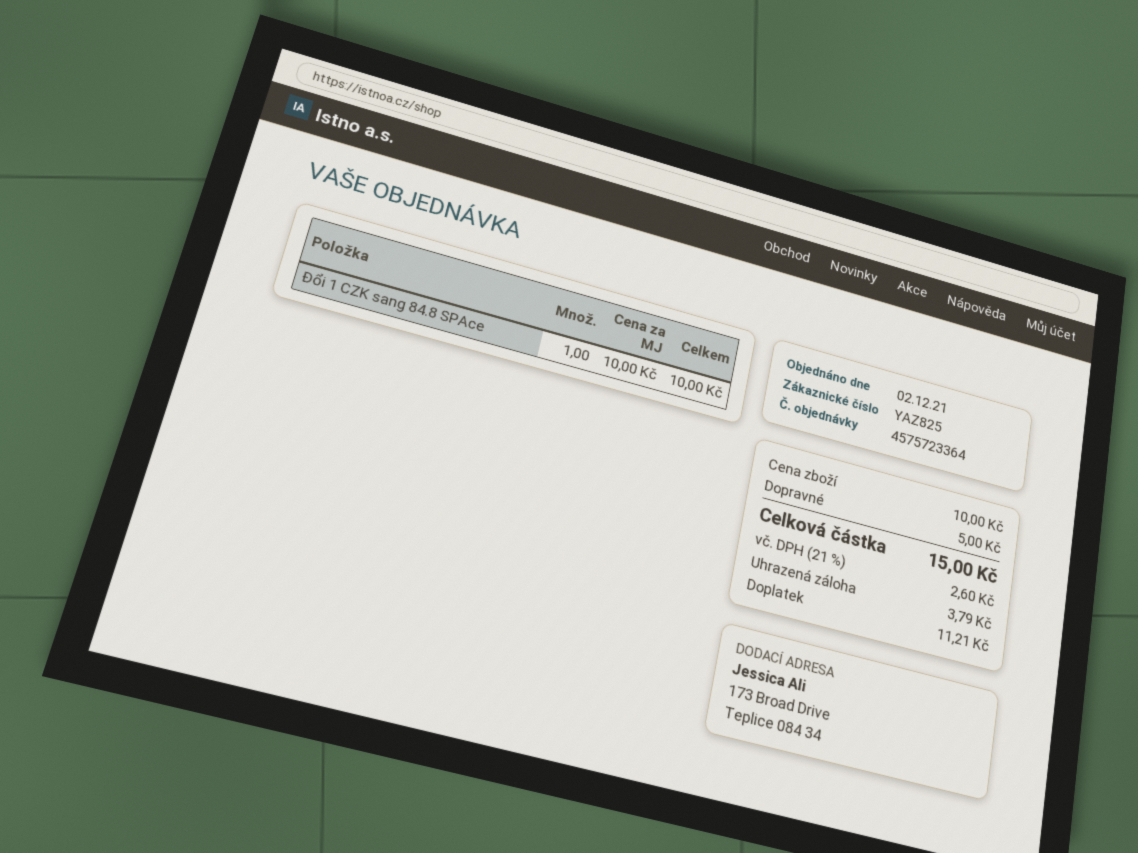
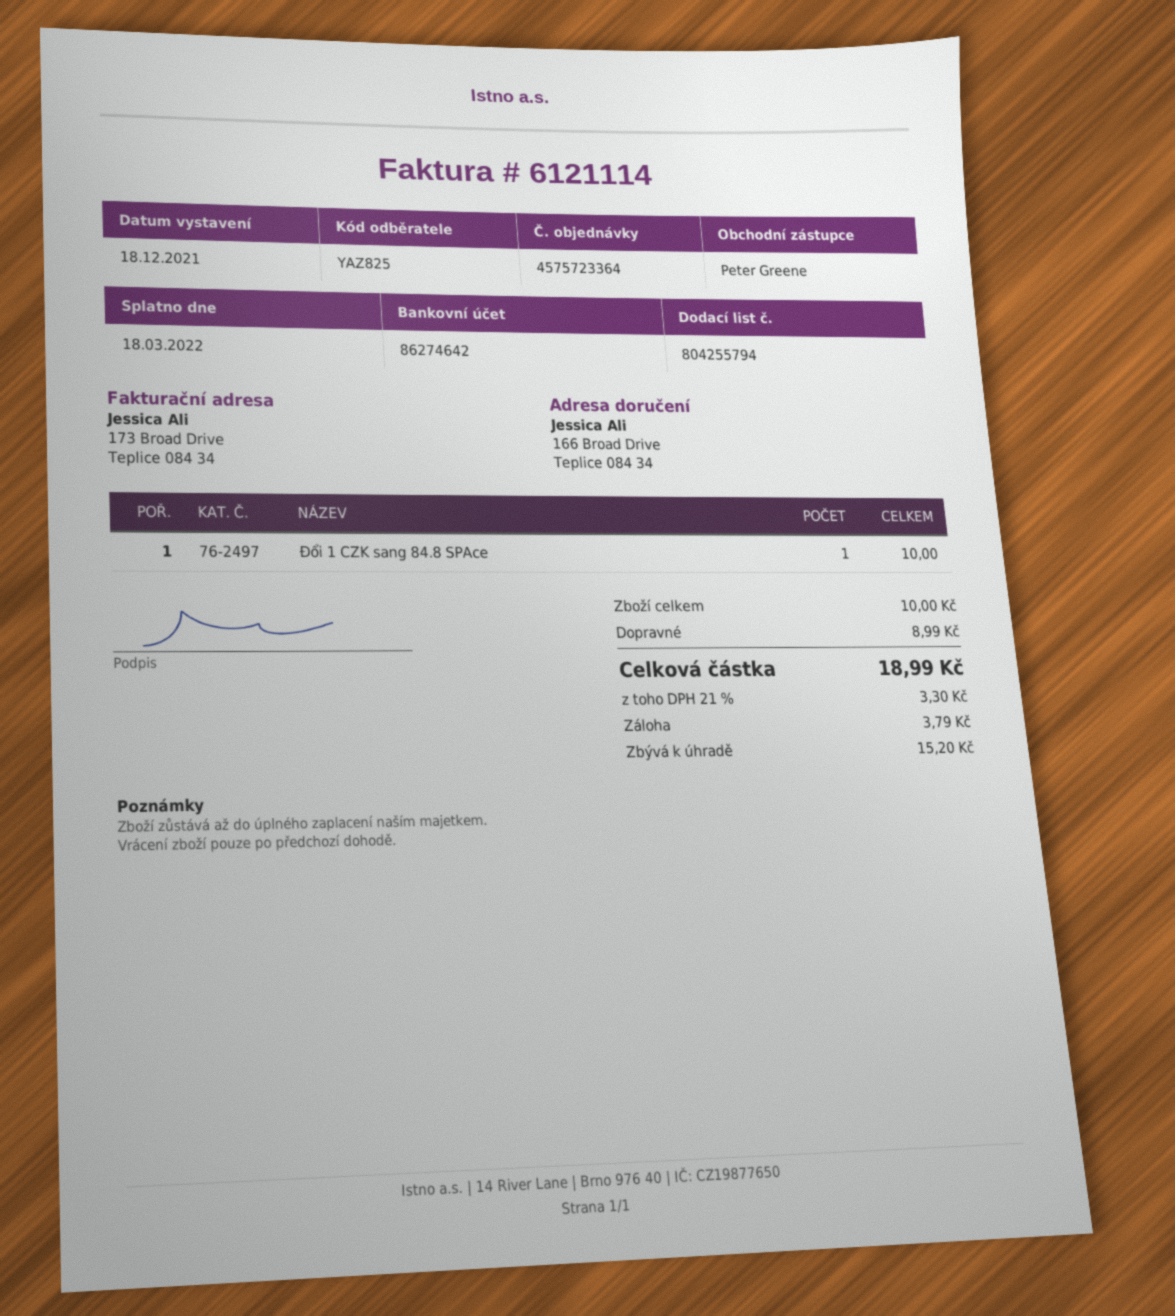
ship to: 173 Broad Drive, Teplice 084 34 -> 166 Broad Drive, Teplice 084 34
shipping: 5.00 -> 8.99
tax: 21% = 2.60 -> 21% = 3.30
total: 15.00 -> 18.99
balance: 11.21 -> 15.20

